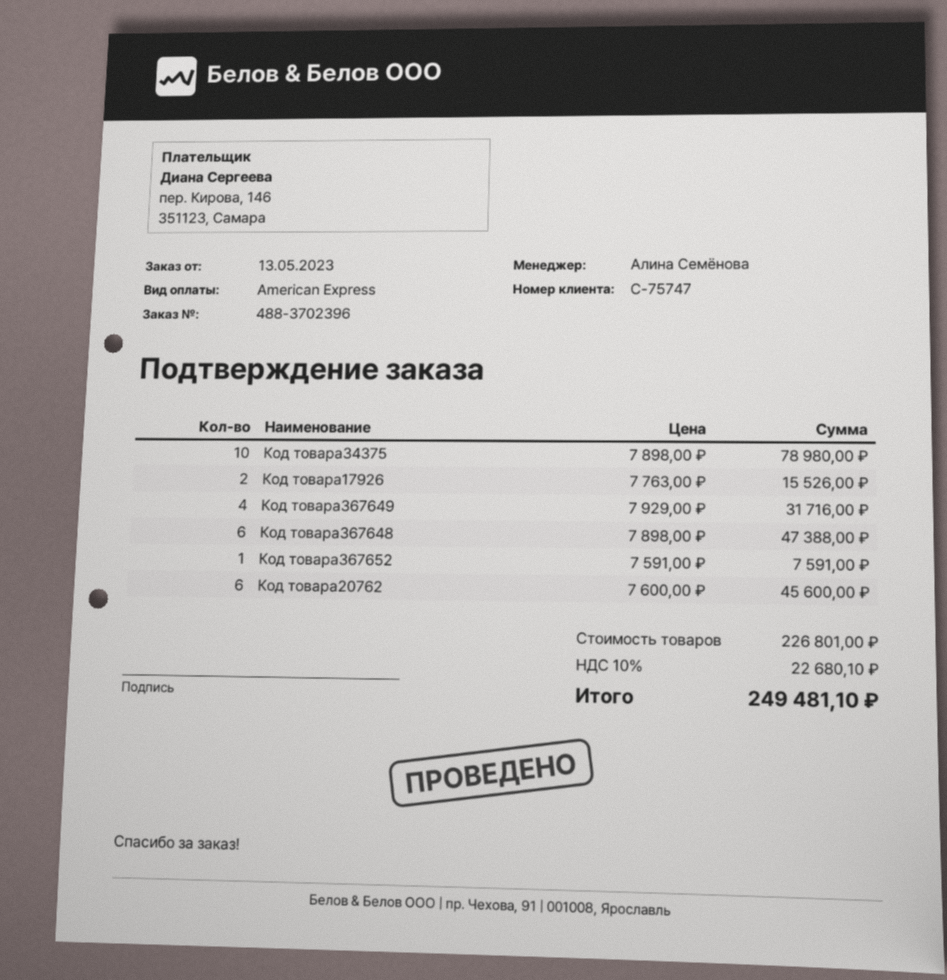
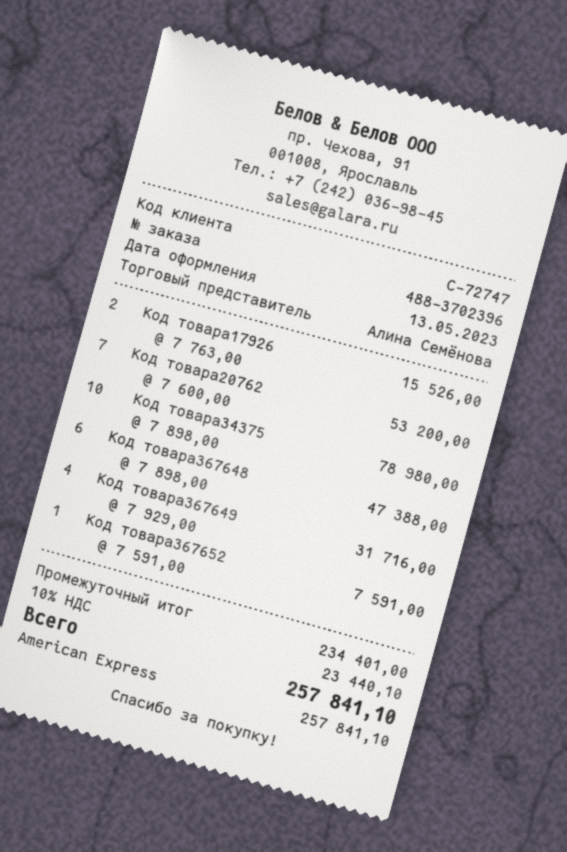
customer number: C-75747 -> C-72747
Код товара20762: 6 x 7600.00 = 45600.00 -> 7 x 7600.00 = 53200.00
subtotal: 226801.00 -> 234401.00
tax: 10% = 22680.10 -> 10% = 23440.10
total: 249481.10 -> 257841.10

